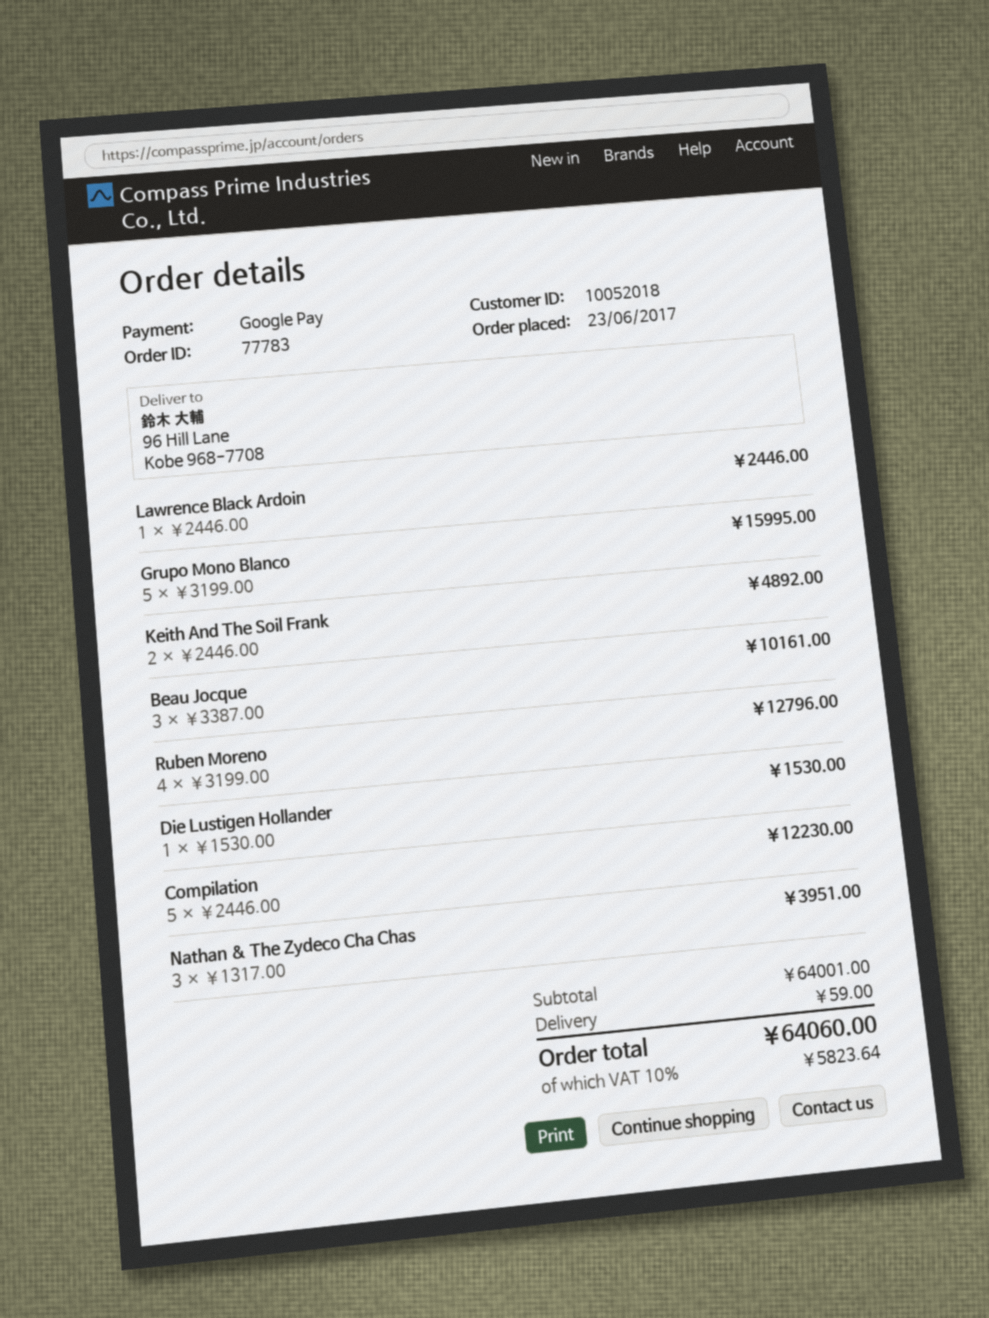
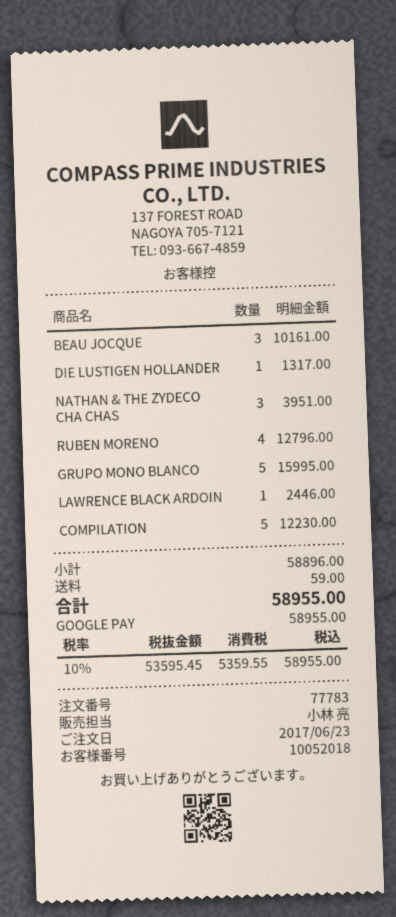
Keith And The Soil Frank: 2 for 4892.00 -> none
Die Lustigen Hollander: 1 for 1530.00 -> 1 for 1317.00
subtotal: 64001.00 -> 58896.00
tax: 10% = 5823.64 -> 10% = 5359.55
total: 64060.00 -> 58955.00

